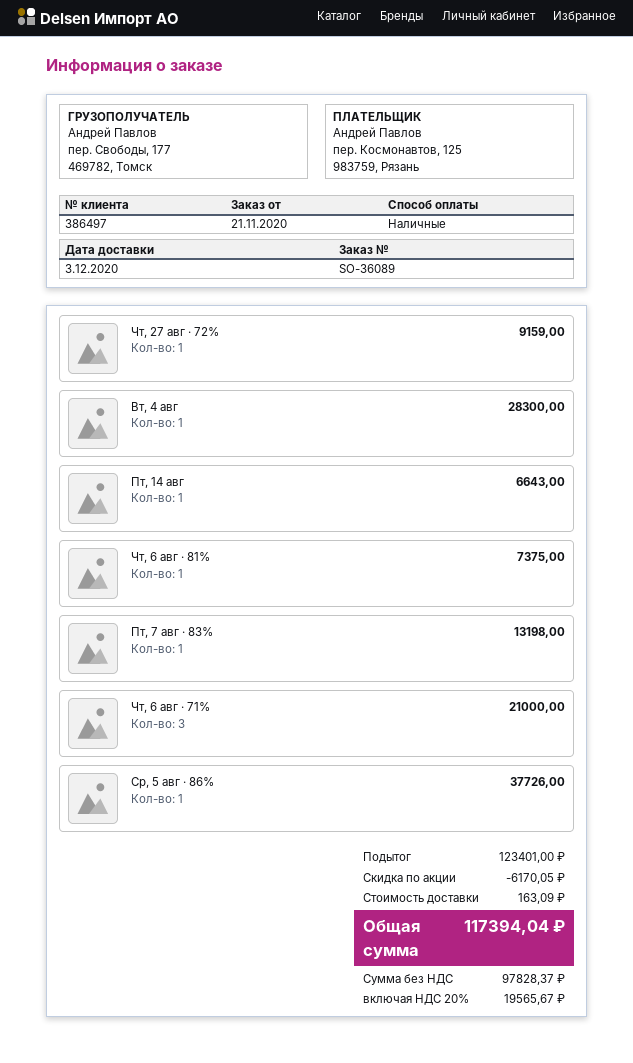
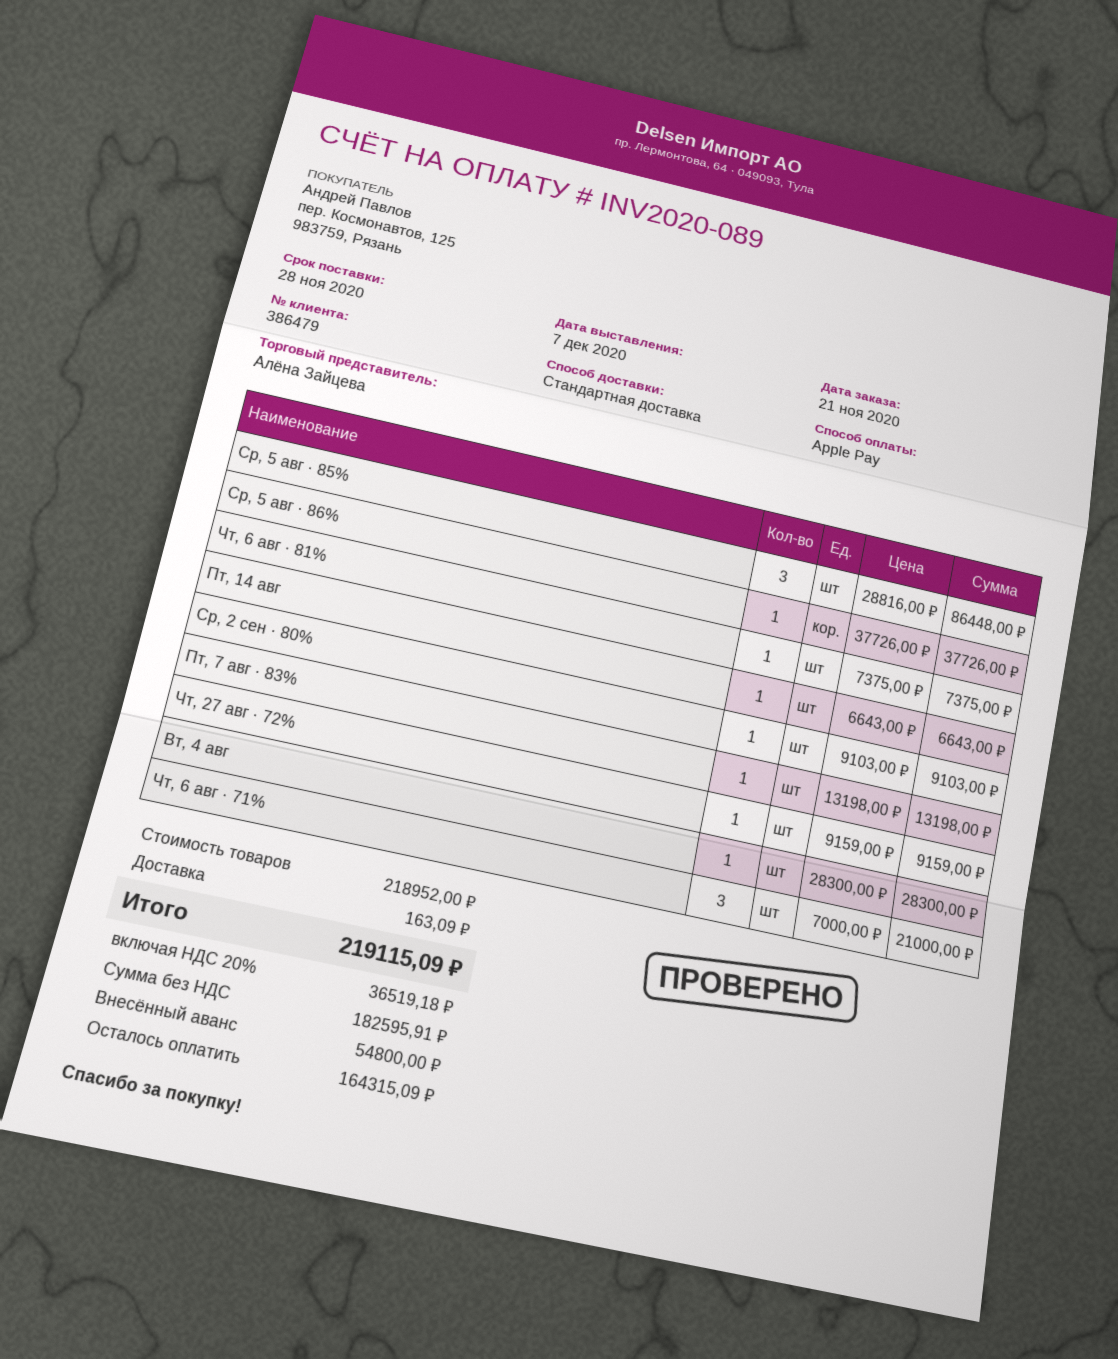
delivery date: 2020-12-03 -> 2020-11-28
customer number: 386497 -> 386479
payment method: cash -> Apple Pay
Ср, 5 авг · 85%: none -> 3 for 86448.00
Ср, 2 сен · 80%: none -> 1 for 9103.00
subtotal: 123401.00 -> 218952.00
discount: 6170.05 -> none
net: 97828.37 -> 182595.91
tax: 20% = 19565.67 -> 20% = 36519.18
total: 117394.04 -> 219115.09

